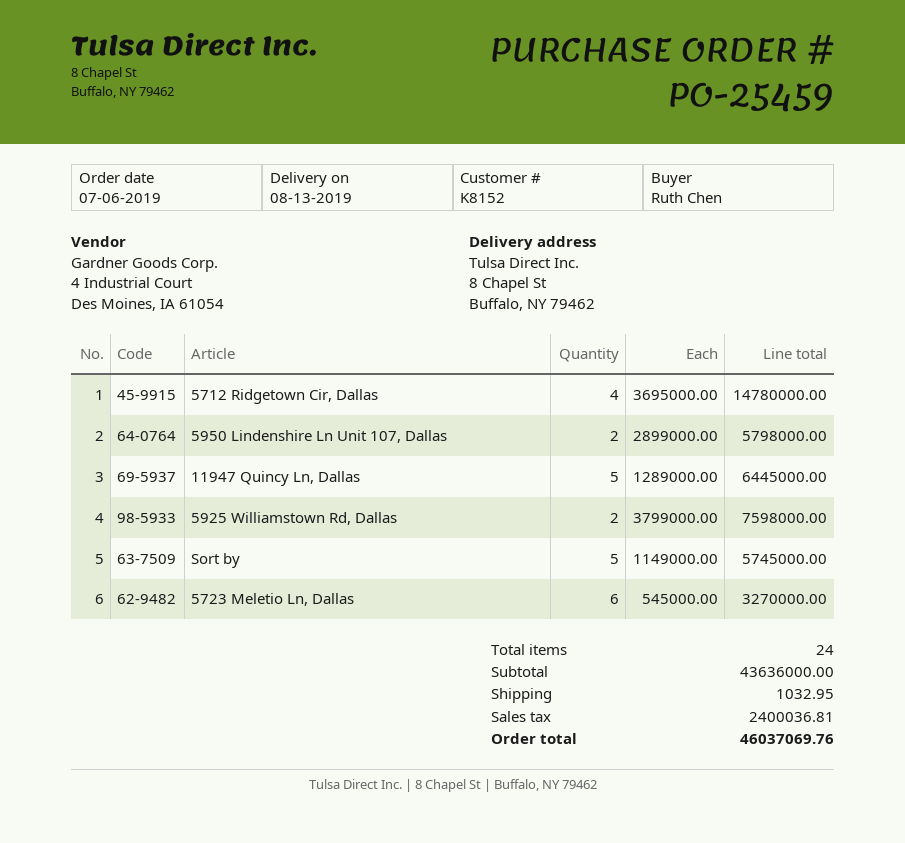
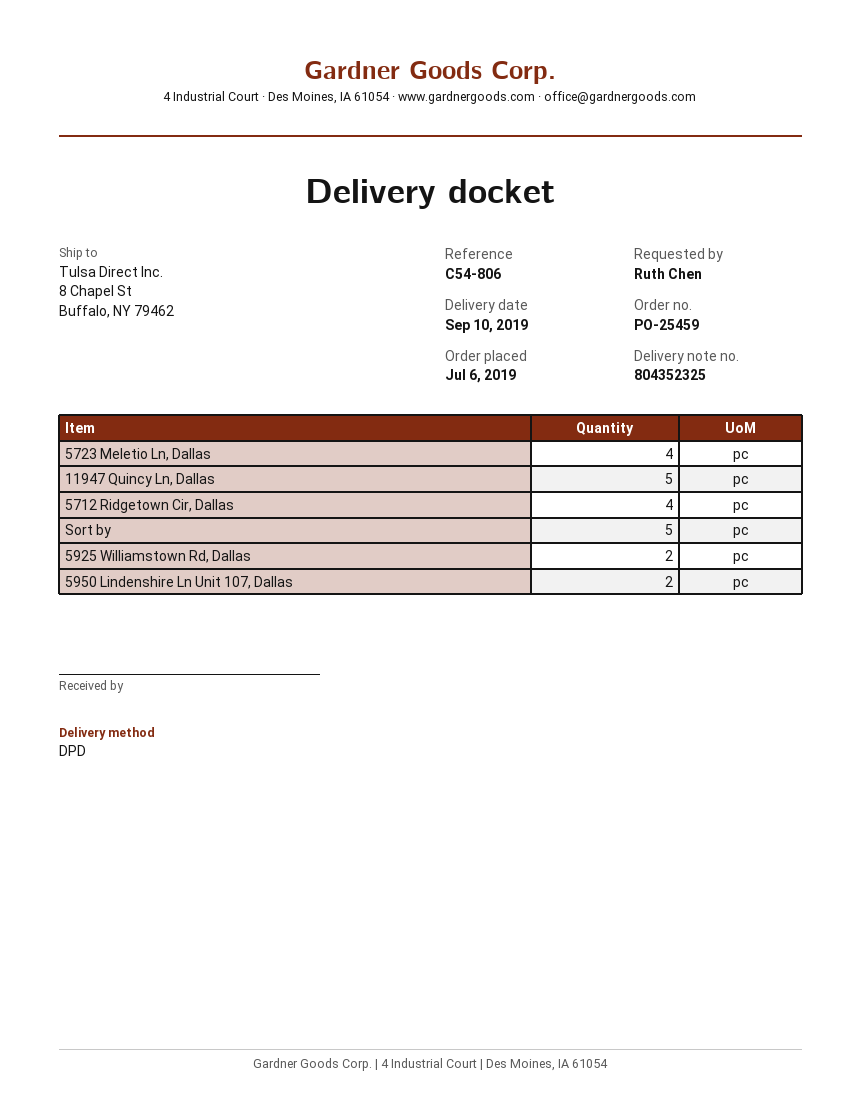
delivery date: 2019-08-13 -> 2019-09-10
5723 Meletio Ln, Dallas: 6 -> 4

